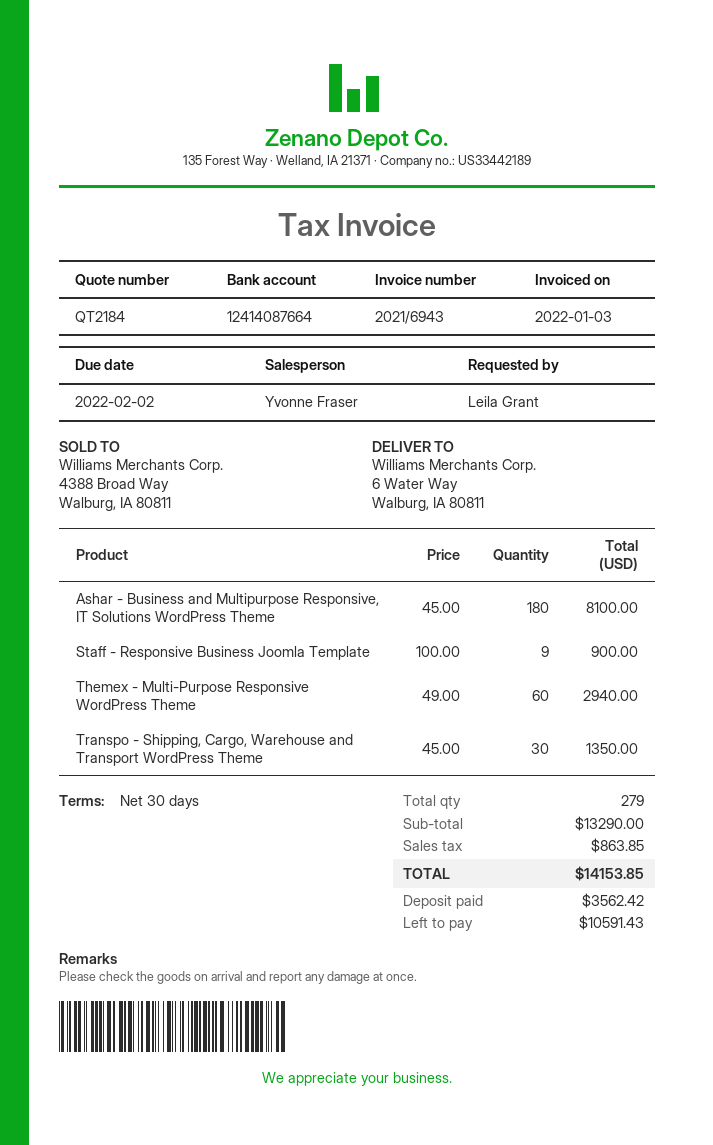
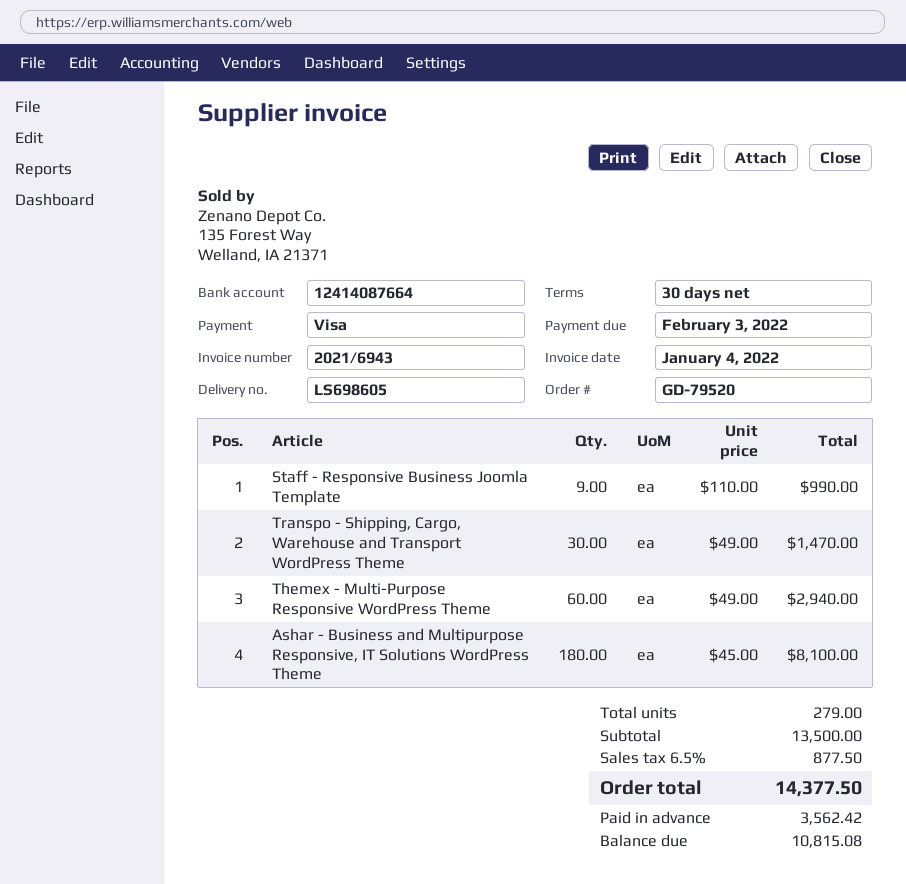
invoice date: 2022-01-03 -> 2022-01-04
due date: 2022-02-02 -> 2022-02-03
Staff - Responsive Business Joomla Template: 9 x 100.00 = 900.00 -> 9 x 110.00 = 990.00
Transpo - Shipping, Cargo, Warehouse and Transport WordPress Theme: 30 x 45.00 = 1350.00 -> 30 x 49.00 = 1470.00
subtotal: 13290.00 -> 13500.00
tax: 863.85 -> 877.50
total: 14153.85 -> 14377.50
balance: 10591.43 -> 10815.08

